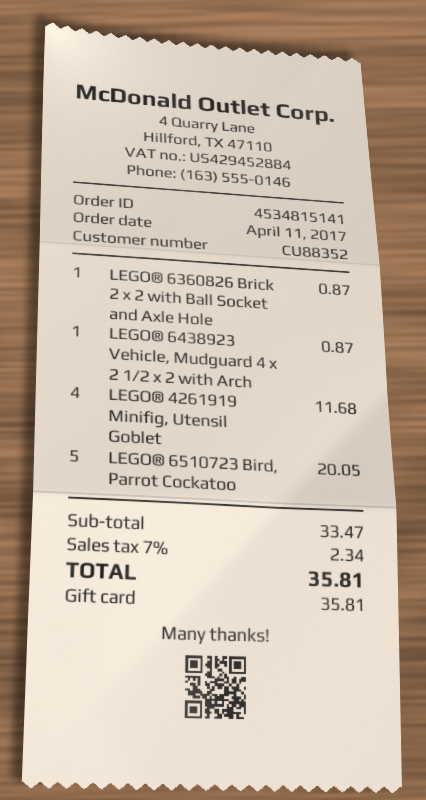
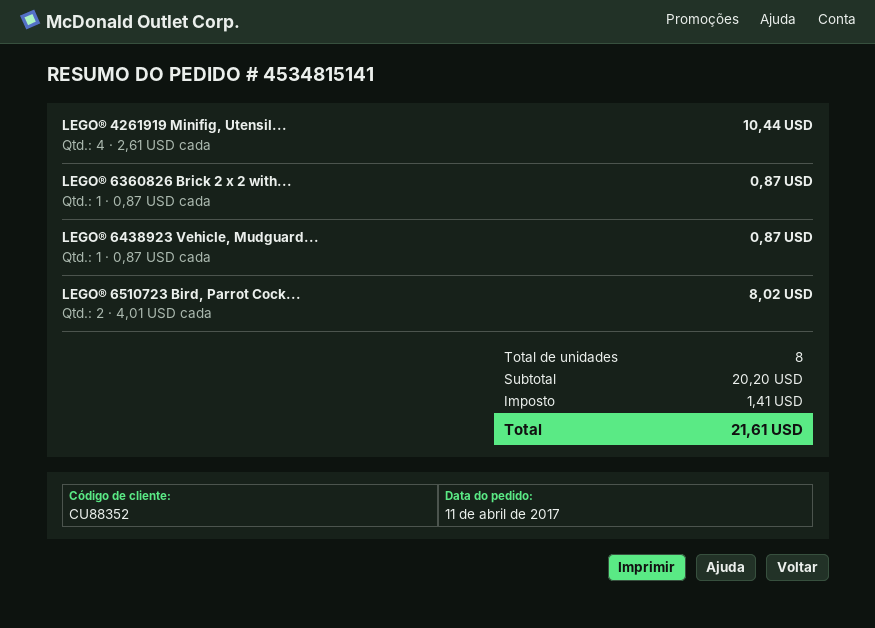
LEGO® 4261919 Minifig, Utensil Goblet: 4 for 11.68 -> 4 for 10.44
LEGO® 6510723 Bird, Parrot Cockatoo: 5 for 20.05 -> 2 for 8.02
subtotal: 33.47 -> 20.20
tax: 2.34 -> 1.41
total: 35.81 -> 21.61

